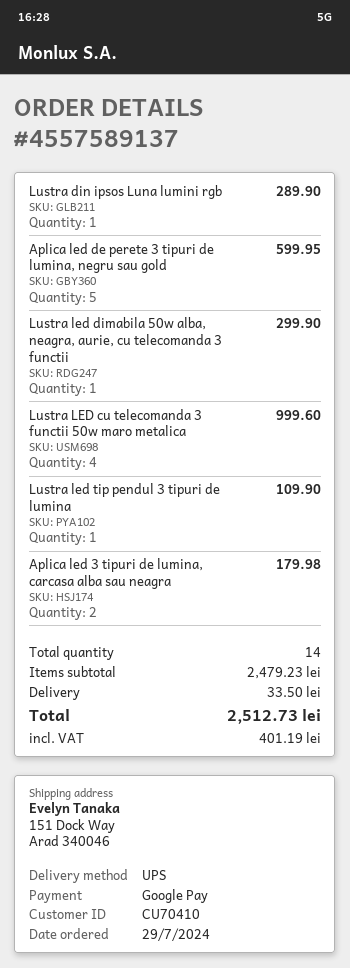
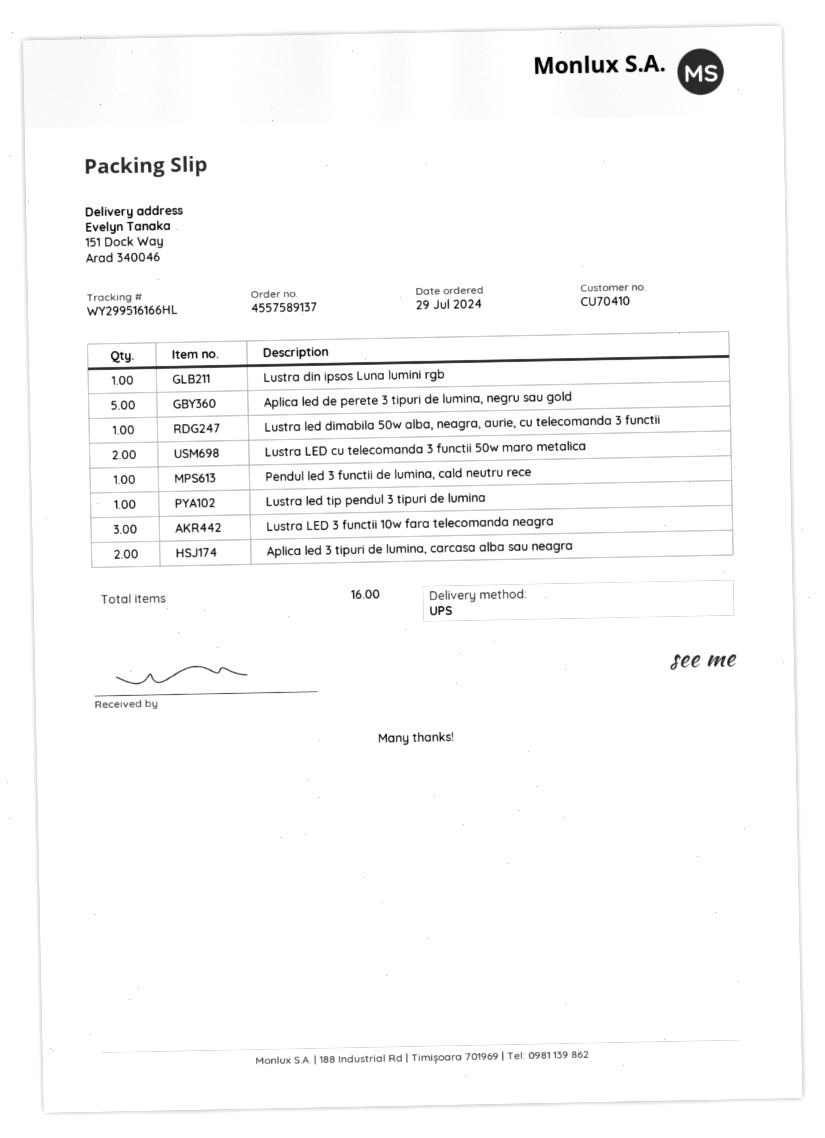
Lustra LED cu telecomanda 3 functii 50w maro metalica: 4 -> 2
Pendul led 3 functii de lumina, cald neutru rece: none -> 1
Lustra LED 3 functii 10w fara telecomanda neagra: none -> 3
total quantity: 14 -> 16

